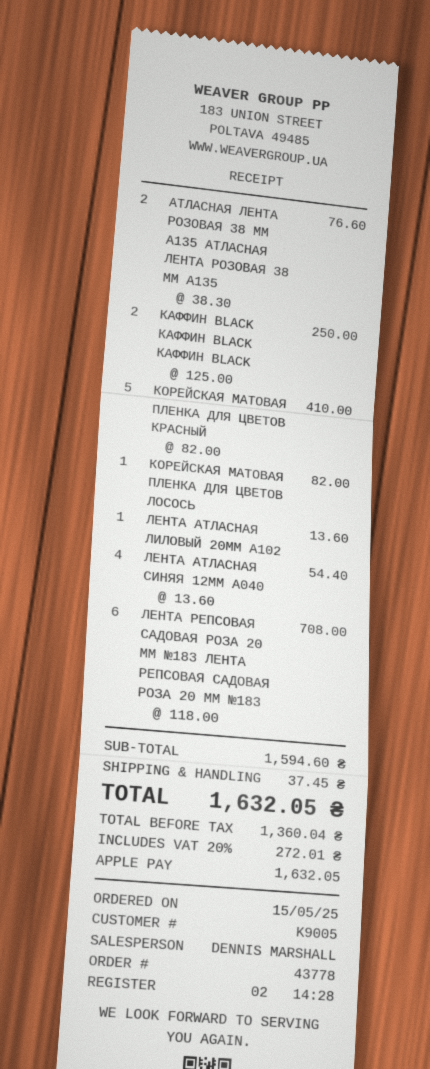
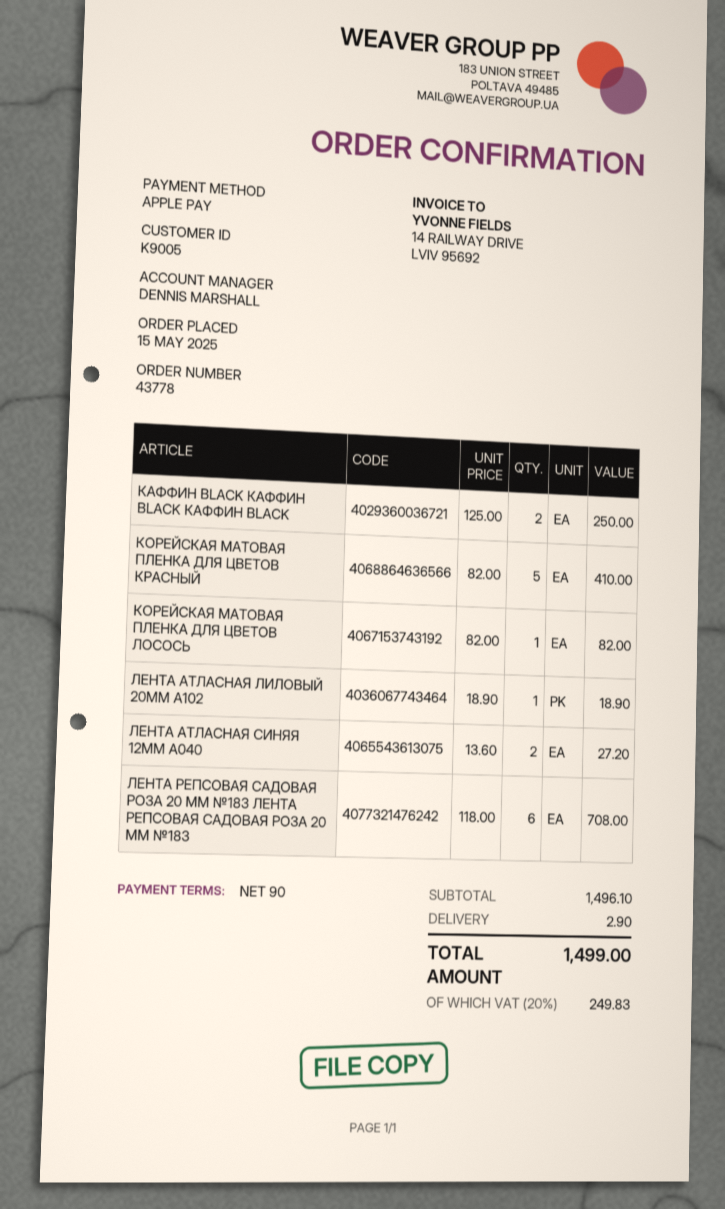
АТЛАСНАЯ ЛЕНТА РОЗОВАЯ 38 ММ А135 АТЛАСНАЯ ЛЕНТА РОЗОВАЯ 38 ММ А135: 2 x 38.30 = 76.60 -> none
ЛЕНТА АТЛАСНАЯ ЛИЛОВЫЙ 20ММ А102: 1 x 13.60 = 13.60 -> 1 x 18.90 = 18.90
ЛЕНТА АТЛАСНАЯ СИНЯЯ 12ММ А040: 4 x 13.60 = 54.40 -> 2 x 13.60 = 27.20
subtotal: 1594.60 -> 1496.10
shipping: 37.45 -> 2.90
tax: 20% = 272.01 -> 20% = 249.83
total: 1632.05 -> 1499.00

